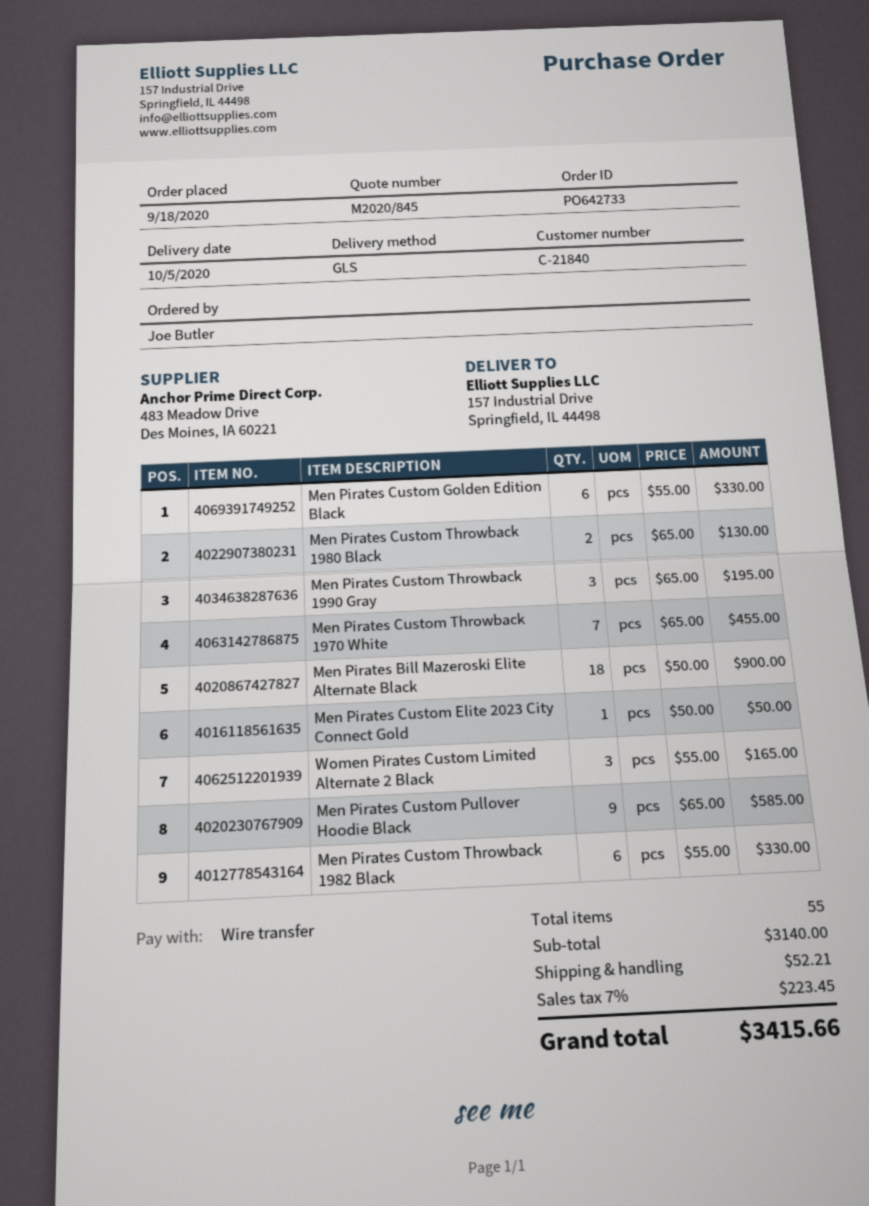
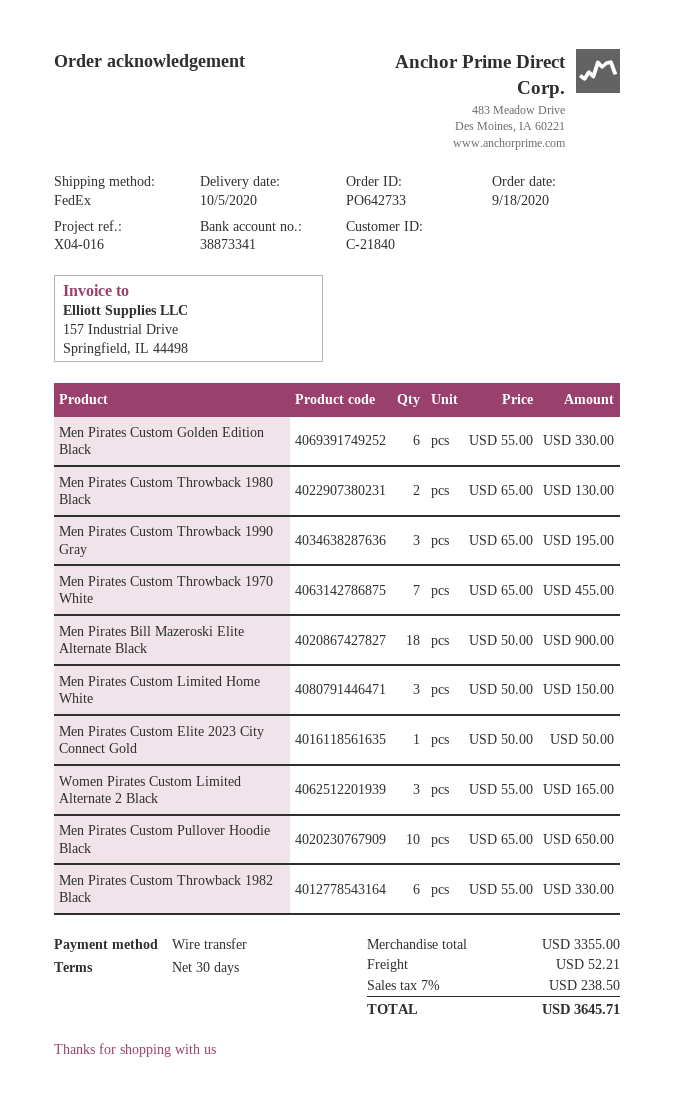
shipping method: GLS -> FedEx
Men Pirates Custom Pullover Hoodie Black: 9 x 65.00 = 585.00 -> 10 x 65.00 = 650.00
Men Pirates Custom Limited Home White: none -> 3 x 50.00 = 150.00
subtotal: 3140.00 -> 3355.00
tax: 7% = 223.45 -> 7% = 238.50
total: 3415.66 -> 3645.71

